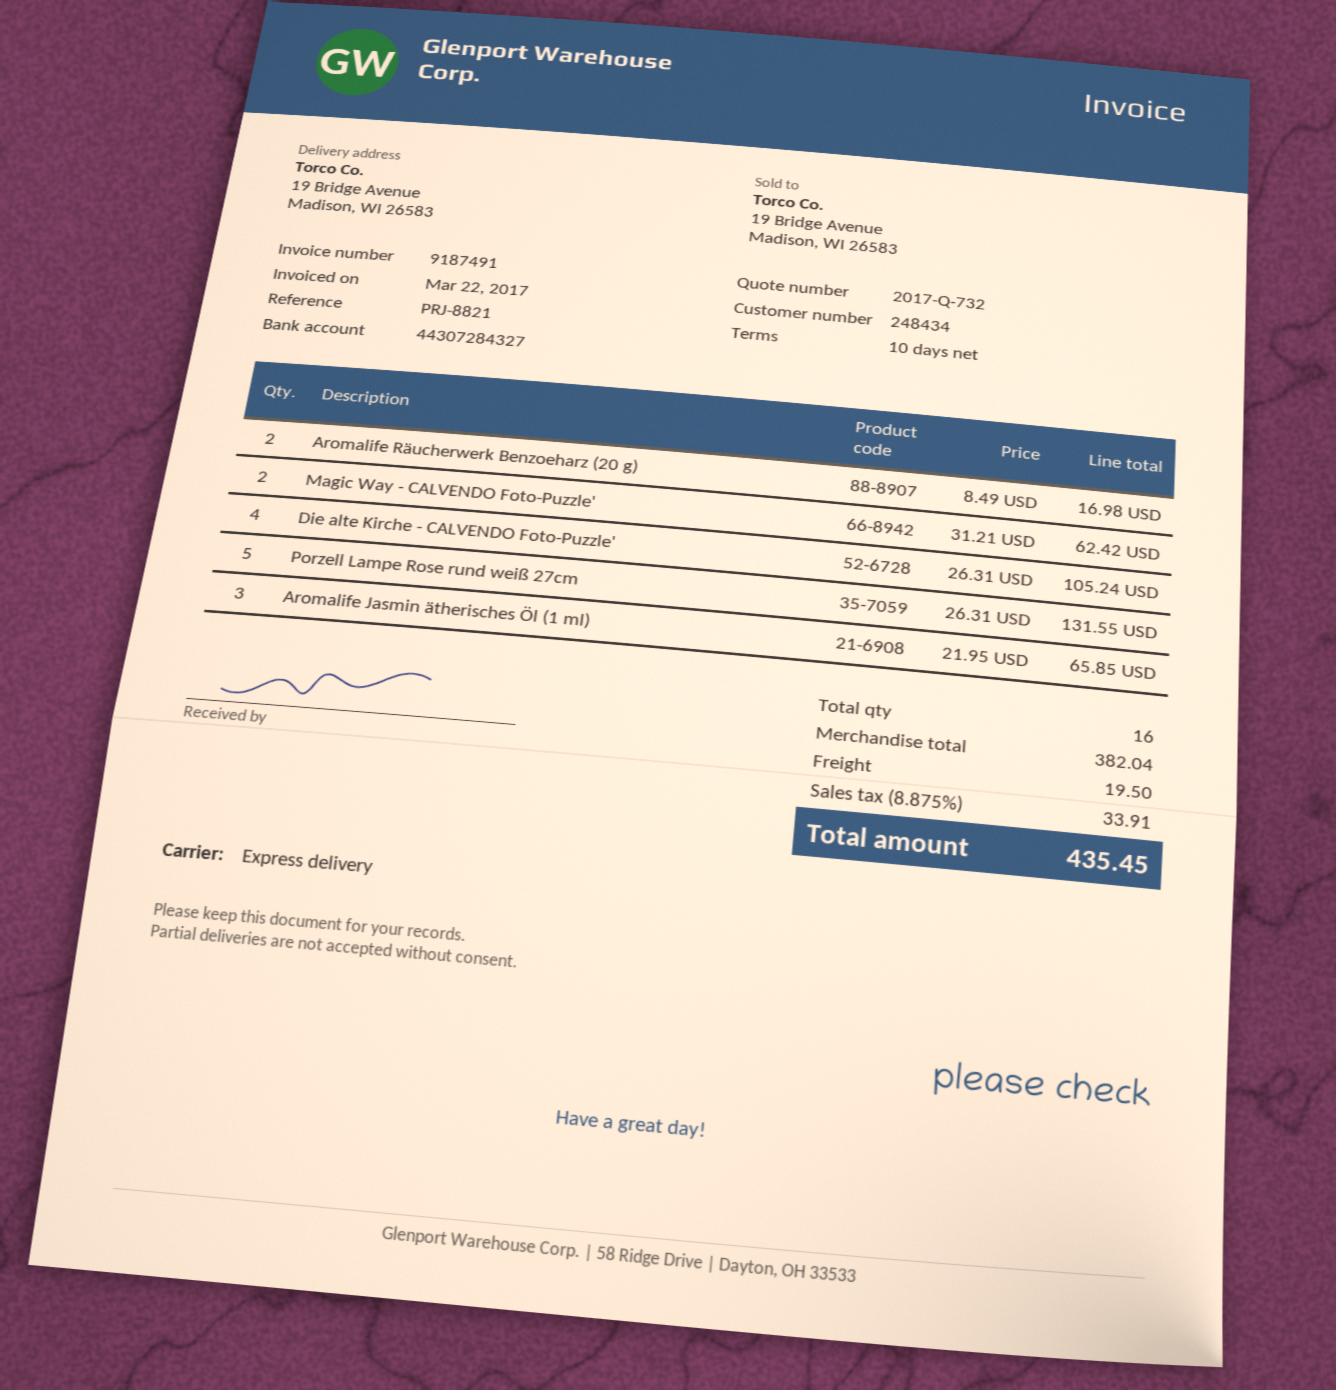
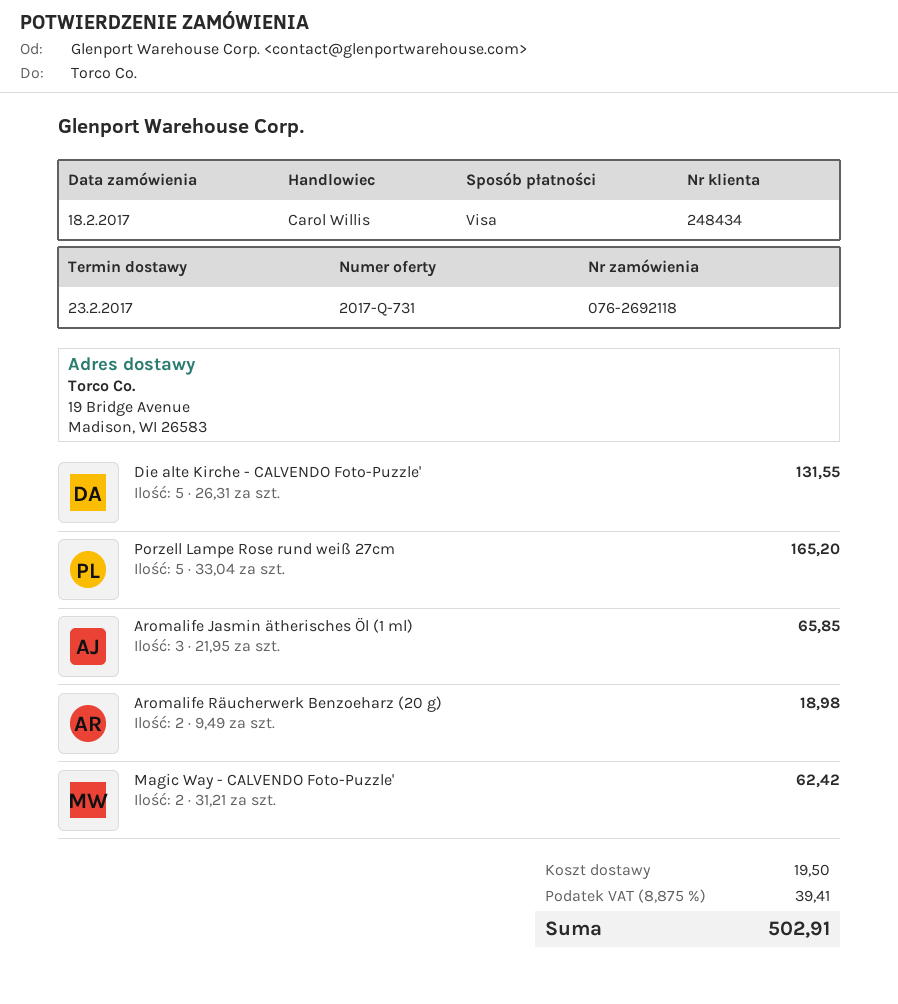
quote number: 2017-Q-732 -> 2017-Q-731
Aromalife Räucherwerk Benzoeharz (20 g): 2 x 8.49 = 16.98 -> 2 x 9.49 = 18.98
Die alte Kirche - CALVENDO Foto-Puzzle': 4 x 26.31 = 105.24 -> 5 x 26.31 = 131.55
Porzell Lampe Rose rund weiß 27cm: 5 x 26.31 = 131.55 -> 5 x 33.04 = 165.20
tax: 8.875% = 33.91 -> 8.875% = 39.41
total: 435.45 -> 502.91

